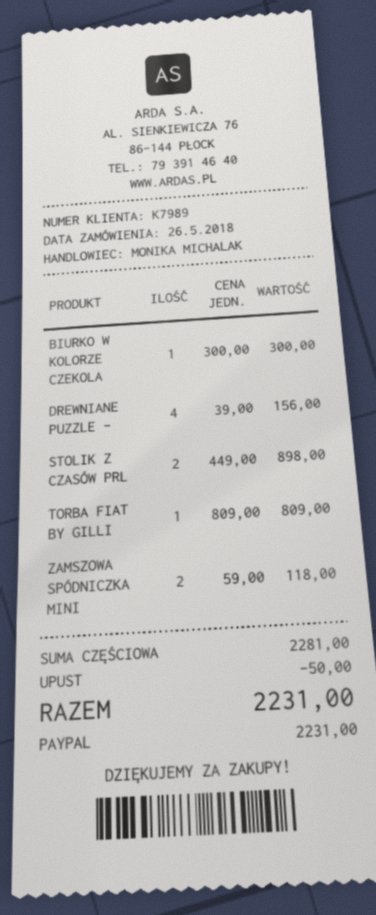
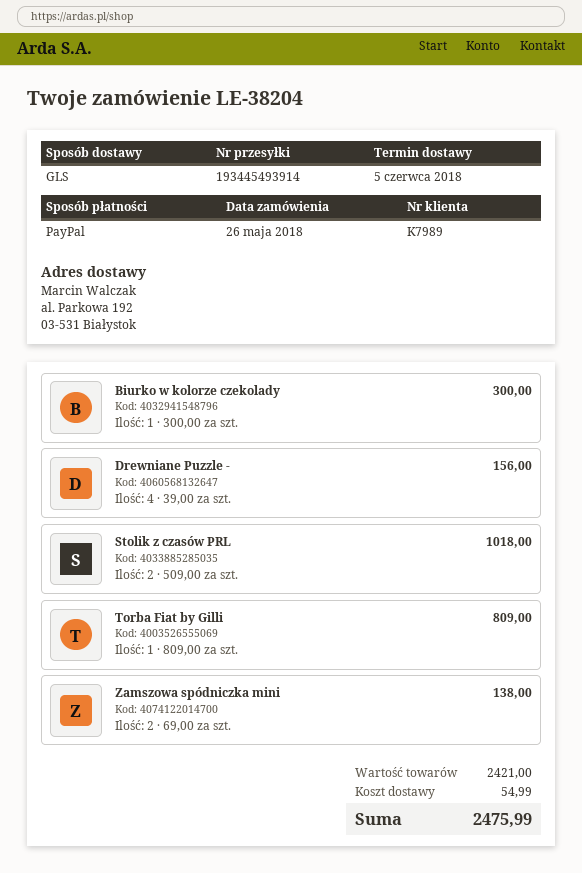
STOLIK Z CZASÓW PRL: 2 x 449.00 = 898.00 -> 2 x 509.00 = 1018.00
ZAMSZOWA SPÓDNICZKA MINI: 2 x 59.00 = 118.00 -> 2 x 69.00 = 138.00
subtotal: 2281.00 -> 2421.00
discount: 50.00 -> none
shipping: none -> 54.99
total: 2231.00 -> 2475.99

